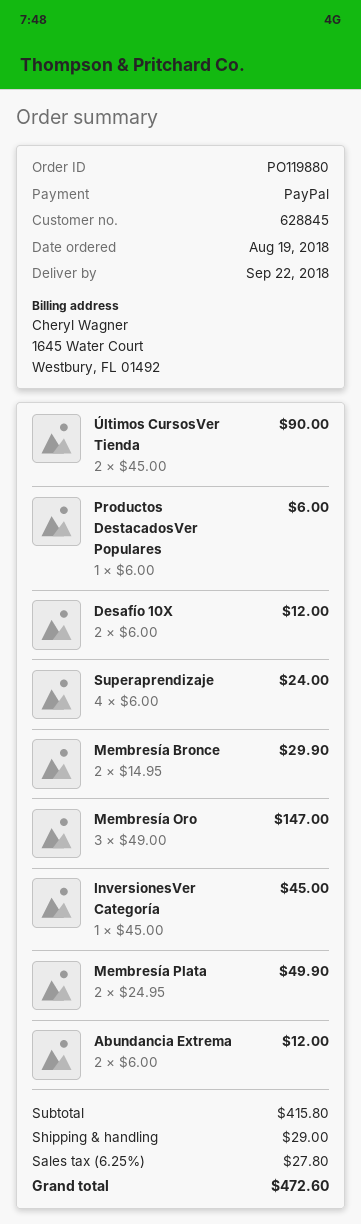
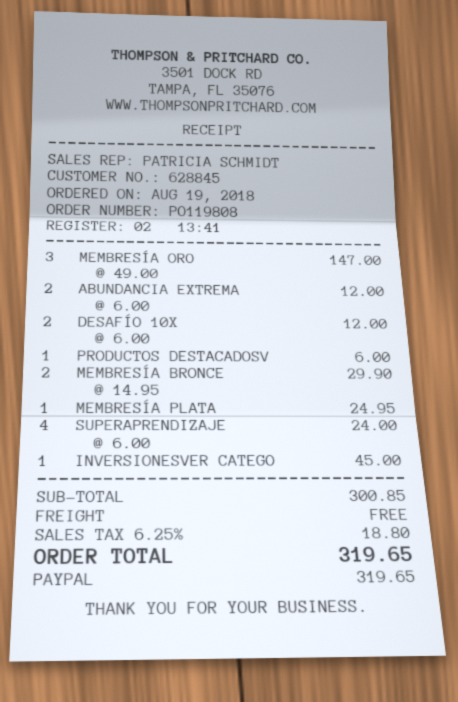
order number: PO119880 -> PO119808
Últimos CursosVer Tienda: 2 x 45.00 = 90.00 -> none
Membresía Plata: 2 x 24.95 = 49.90 -> 1 x 24.95 = 24.95
subtotal: 415.80 -> 300.85
shipping: 29.00 -> 0.00
tax: 6.25% = 27.80 -> 6.25% = 18.80
total: 472.60 -> 319.65

